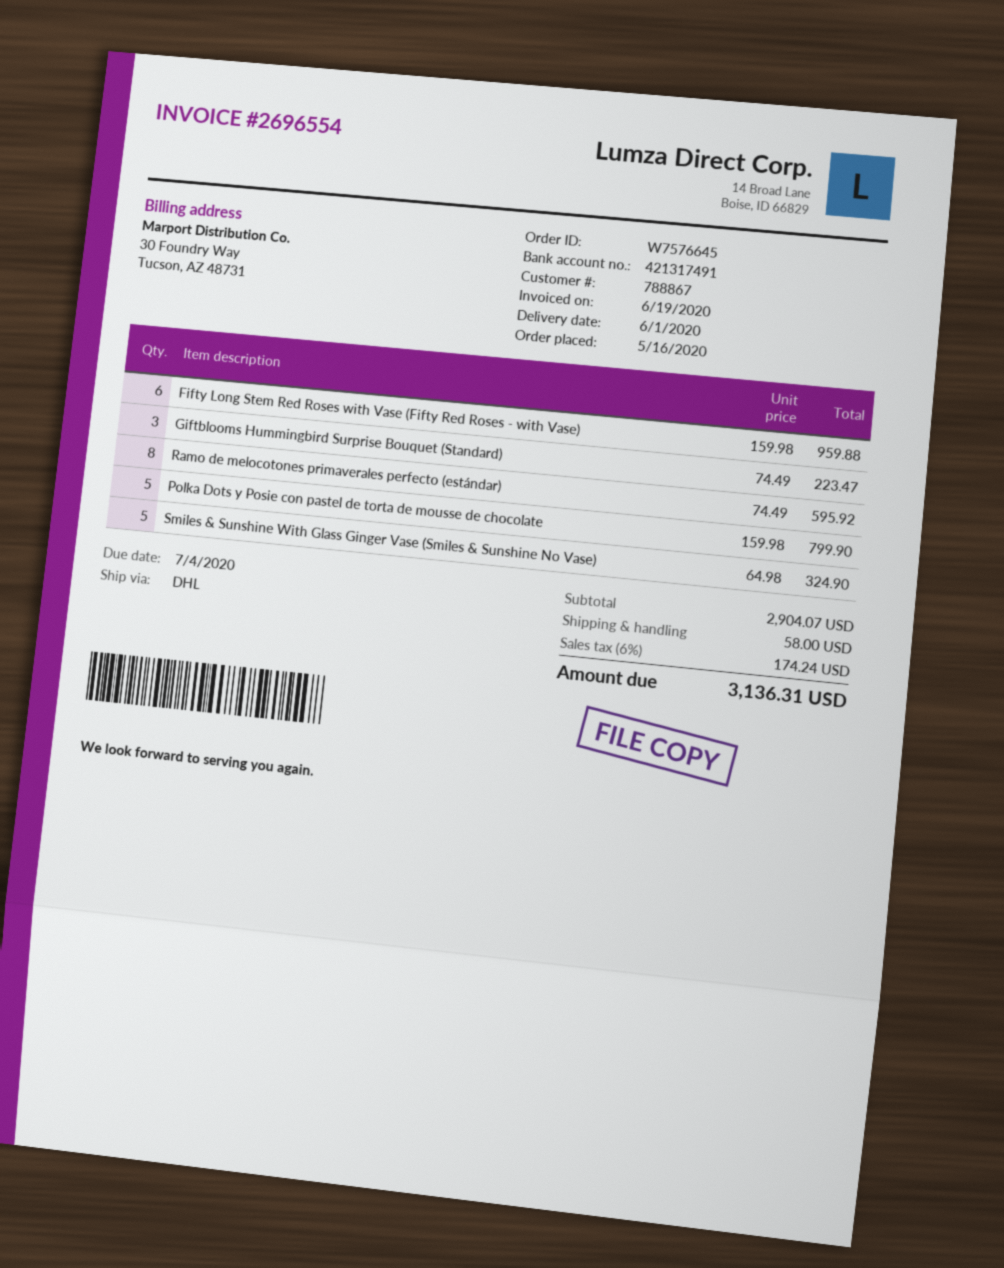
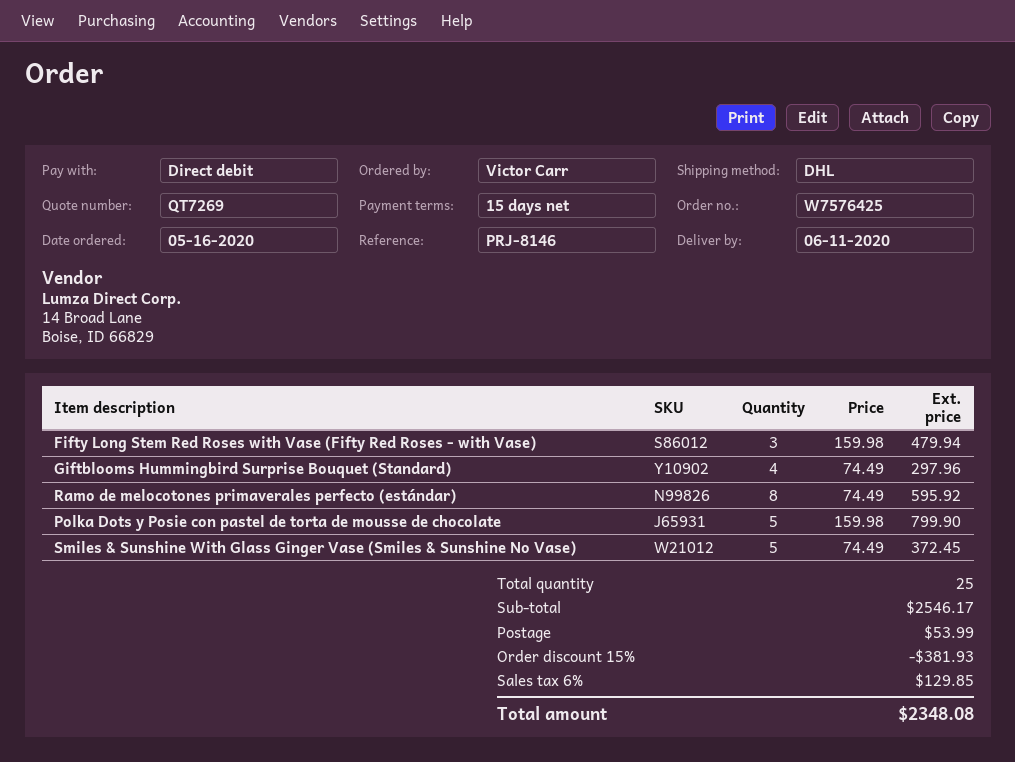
order number: W7576645 -> W7576425
delivery date: 2020-06-01 -> 2020-06-11
Fifty Long Stem Red Roses with Vase (Fifty Red Roses - with Vase): 6 x 159.98 = 959.88 -> 3 x 159.98 = 479.94
Giftblooms Hummingbird Surprise Bouquet (Standard): 3 x 74.49 = 223.47 -> 4 x 74.49 = 297.96
Smiles & Sunshine With Glass Ginger Vase (Smiles & Sunshine No Vase): 5 x 64.98 = 324.90 -> 5 x 74.49 = 372.45
subtotal: 2904.07 -> 2546.17
discount: none -> 15% = 381.93
shipping: 58.00 -> 53.99
tax: 6% = 174.24 -> 6% = 129.85
total: 3136.31 -> 2348.08

